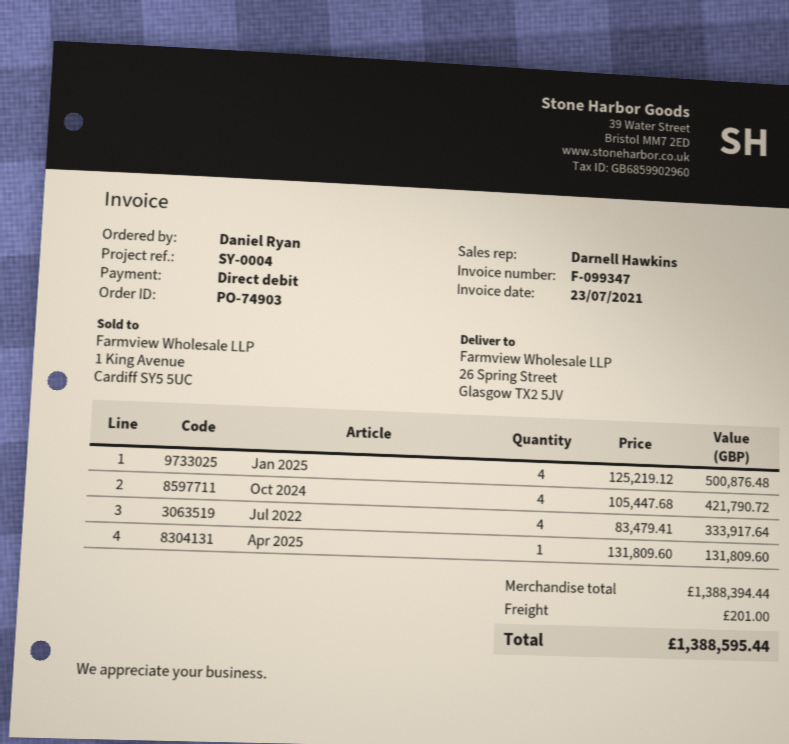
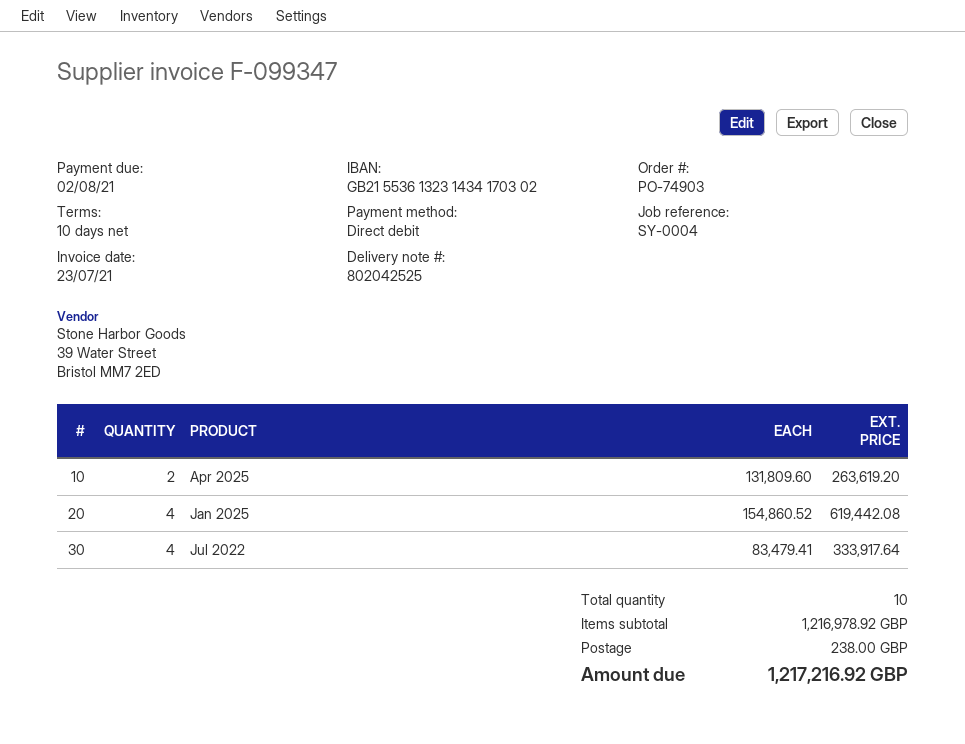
Jan 2025: 4 x 125219.12 = 500876.48 -> 4 x 154860.52 = 619442.08
Oct 2024: 4 x 105447.68 = 421790.72 -> none
Apr 2025: 1 x 131809.60 = 131809.60 -> 2 x 131809.60 = 263619.20
subtotal: 1388394.44 -> 1216978.92
shipping: 201.00 -> 238.00
total: 1388595.44 -> 1217216.92

